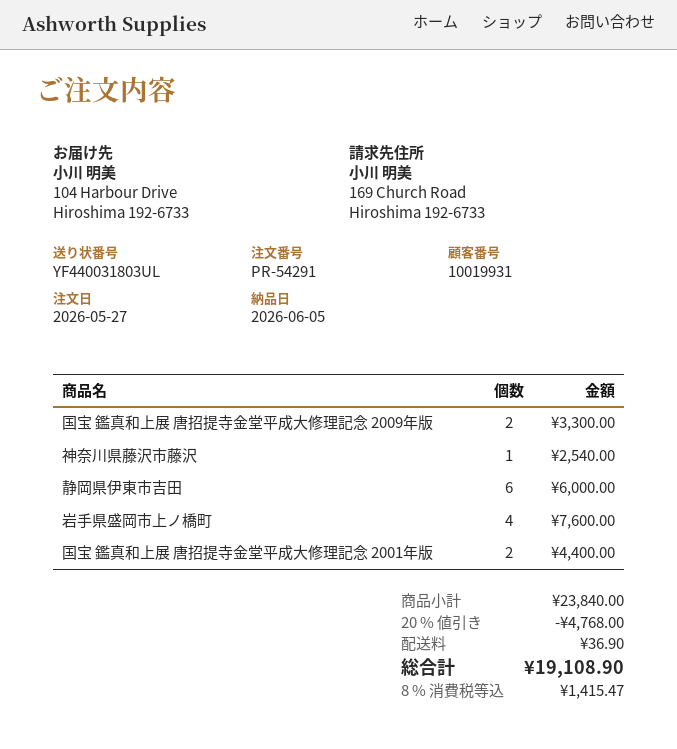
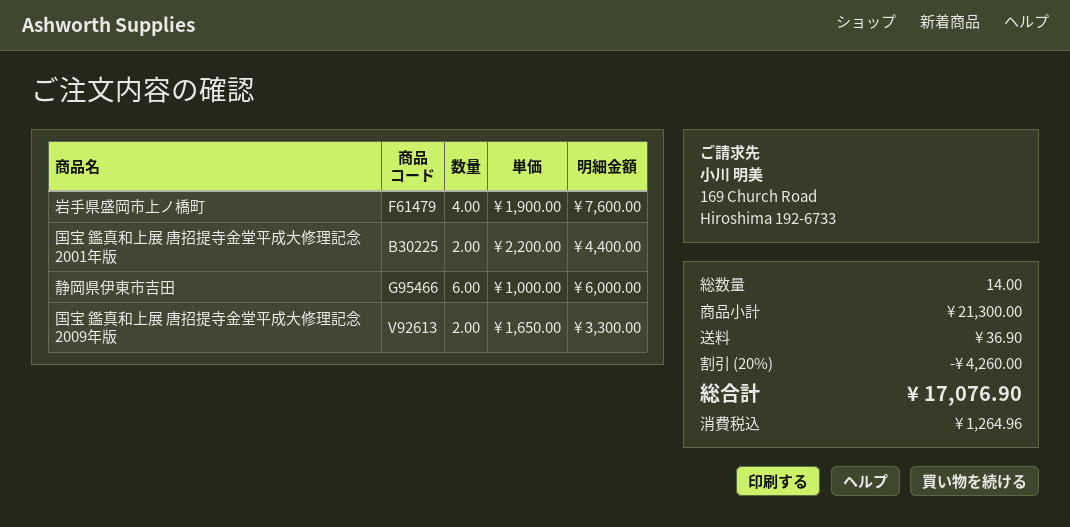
神奈川県藤沢市藤沢: 1 for 2540.00 -> none
subtotal: 23840.00 -> 21300.00
discount: 20% = 4768.00 -> 20% = 4260.00
tax: 1415.47 -> 1264.96
total: 19108.90 -> 17076.90

